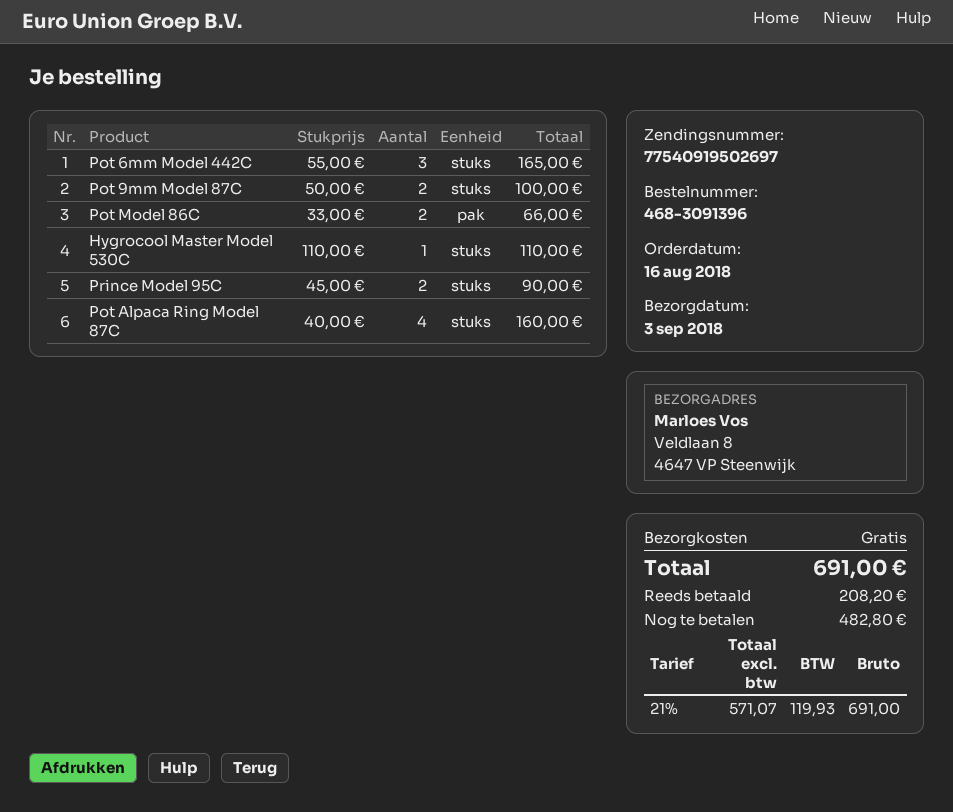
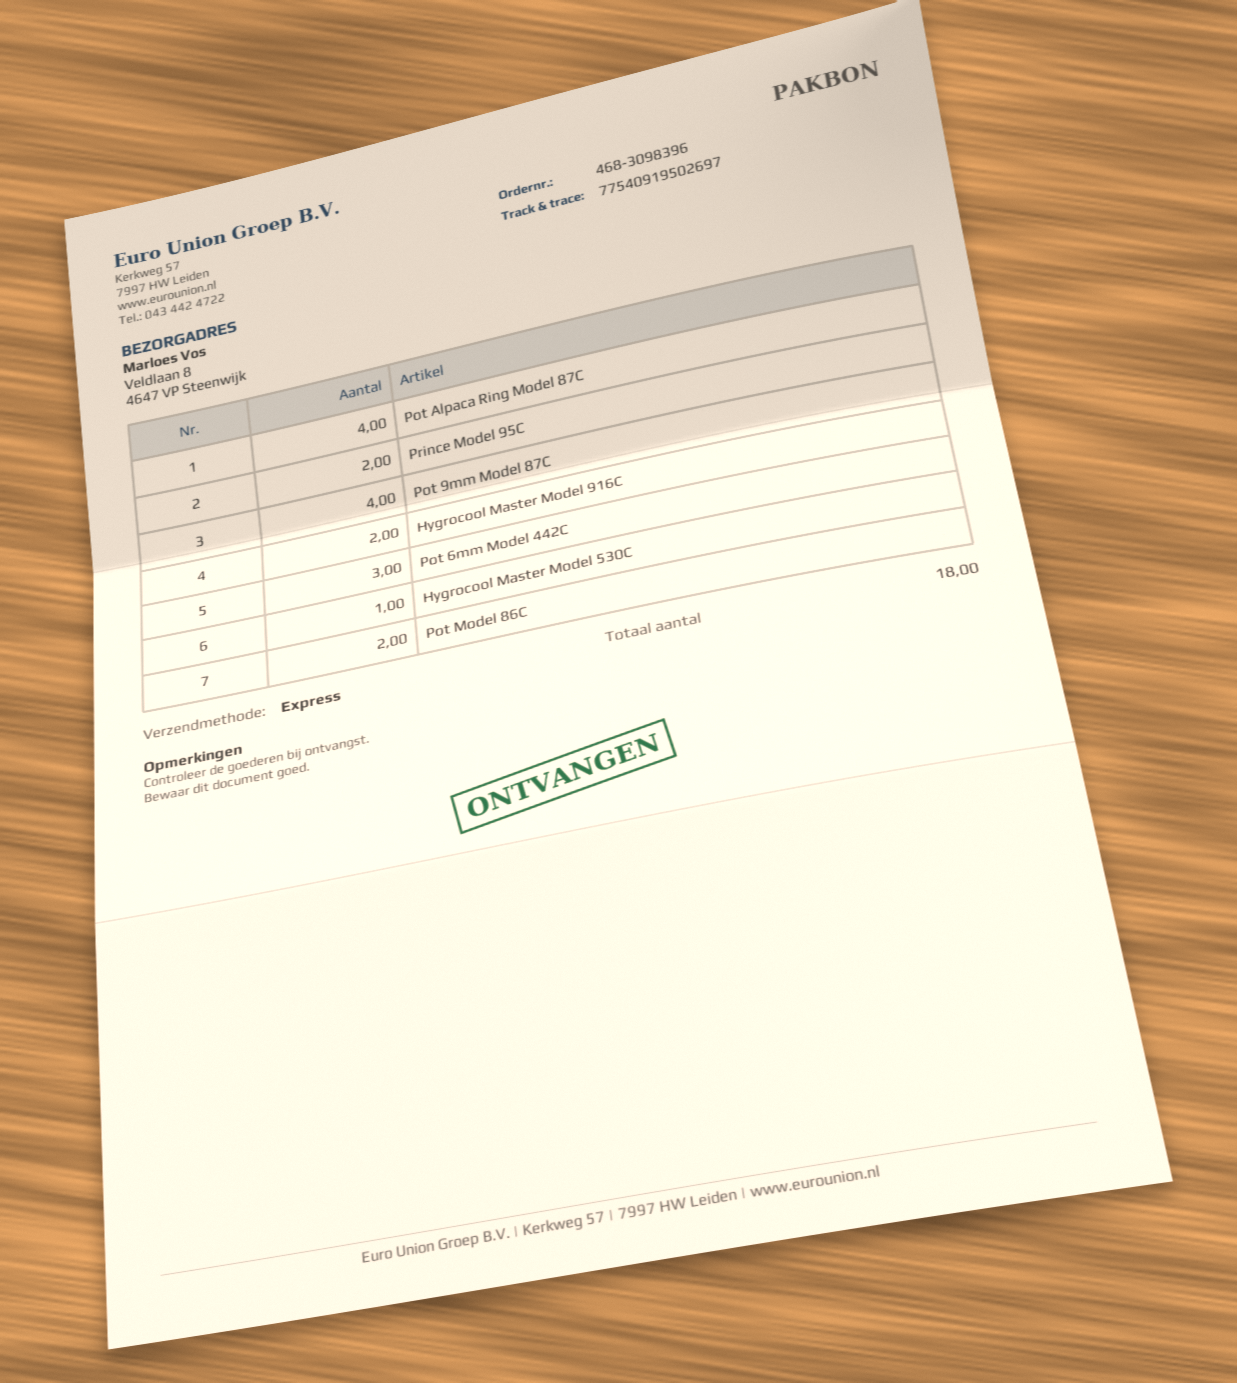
order number: 468-3091396 -> 468-3098396
Pot 9mm Model 87C: 2 -> 4
Hygrocool Master Model 916C: none -> 2

